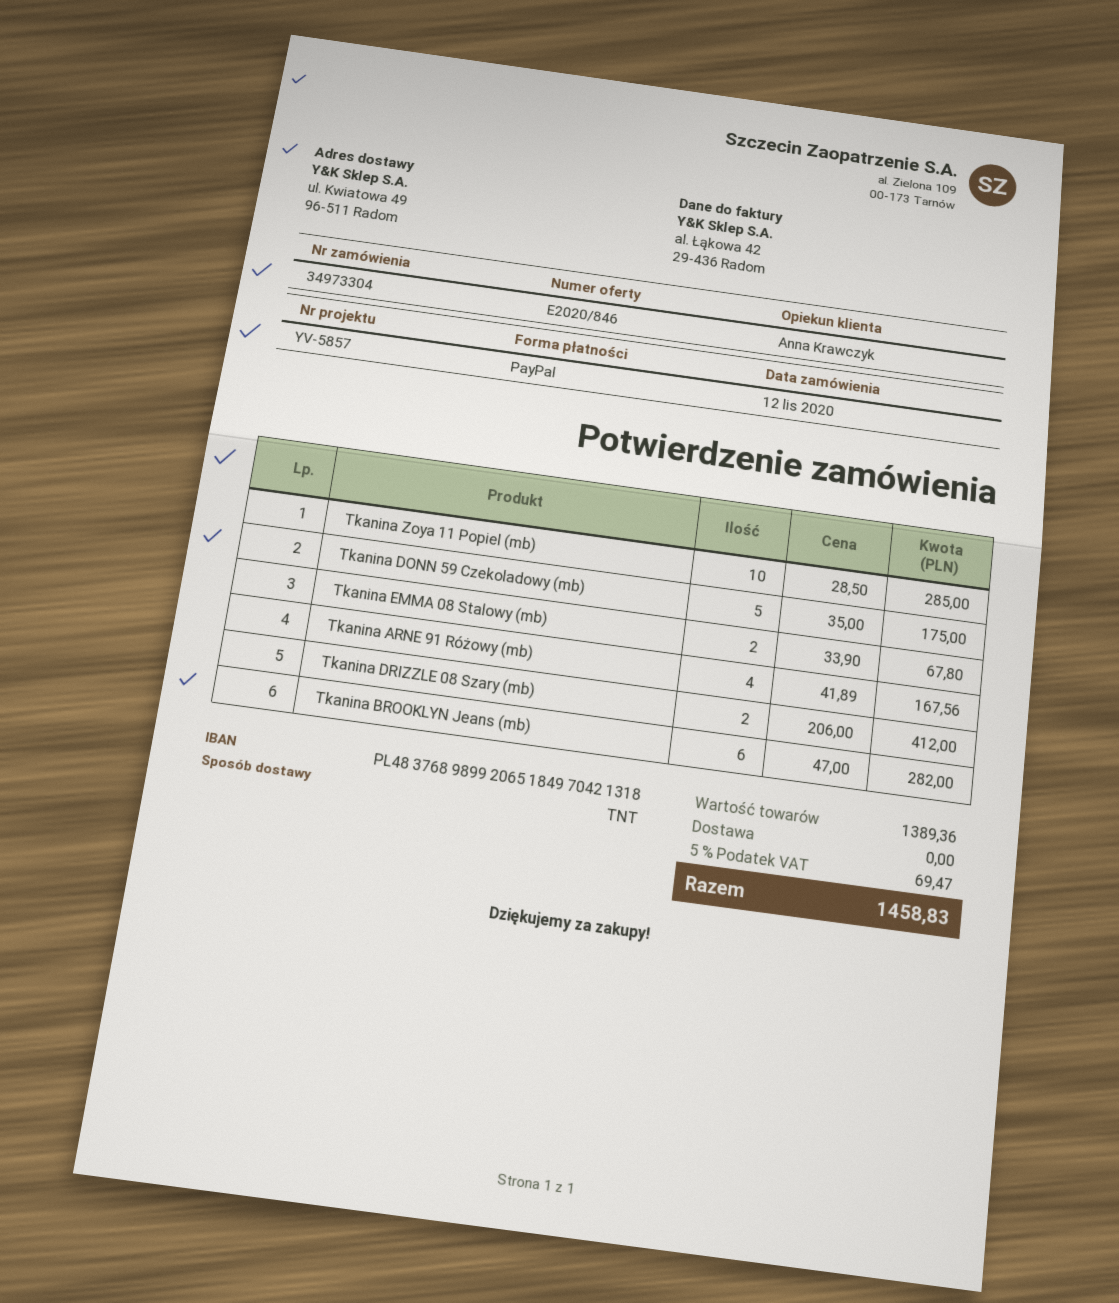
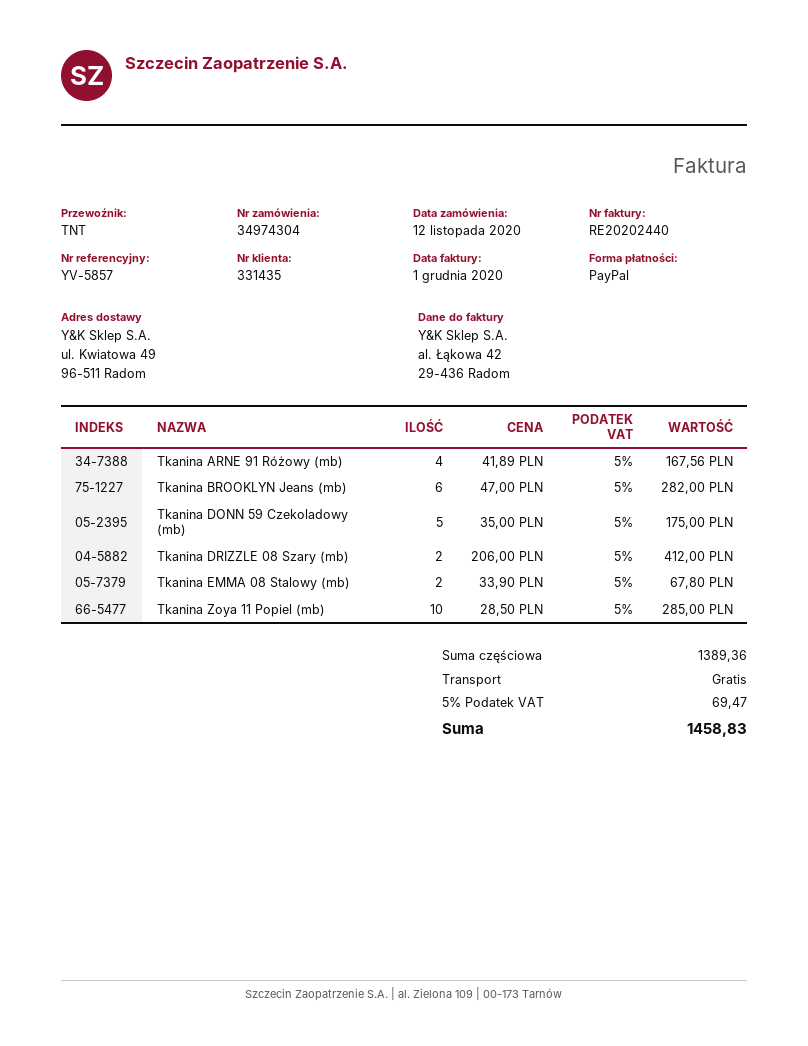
order number: 34973304 -> 34974304

